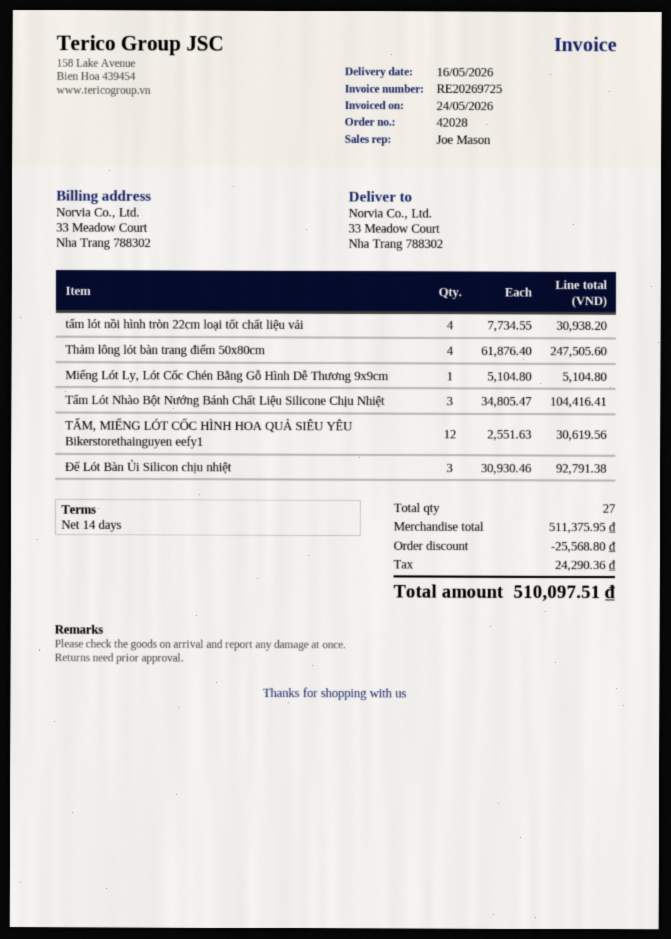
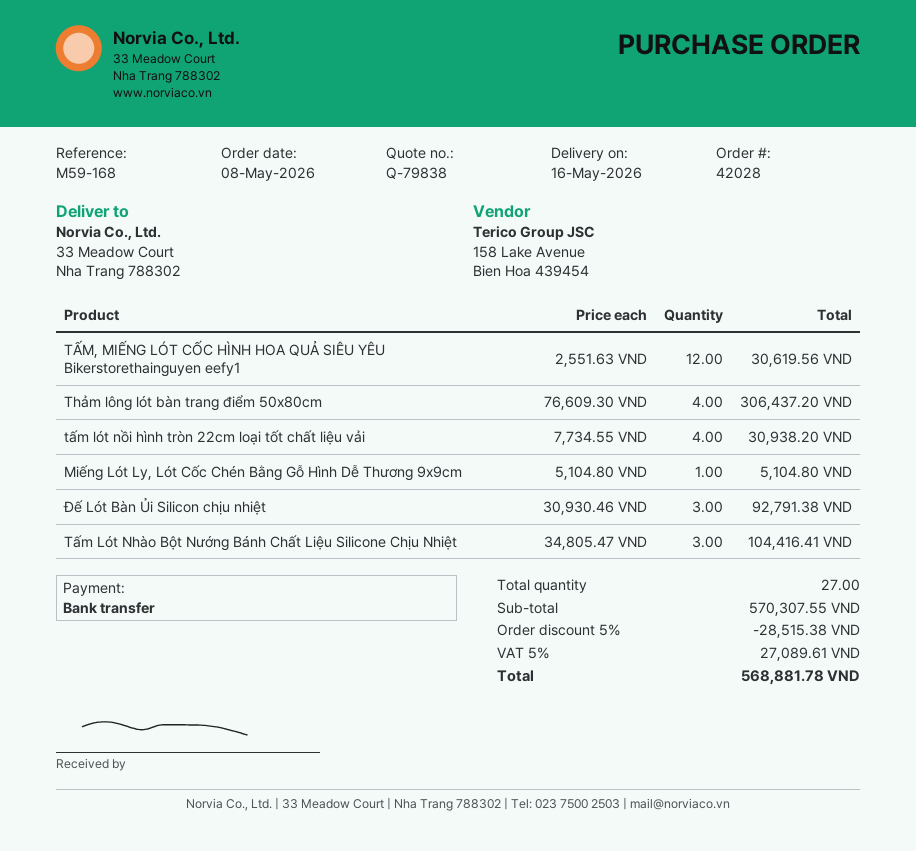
Thảm lông lót bàn trang điểm 50x80cm: 4 x 61876.40 = 247505.60 -> 4 x 76609.30 = 306437.20
subtotal: 511375.95 -> 570307.55
discount: 25568.80 -> 28515.38
tax: 24290.36 -> 27089.61
total: 510097.51 -> 568881.78

